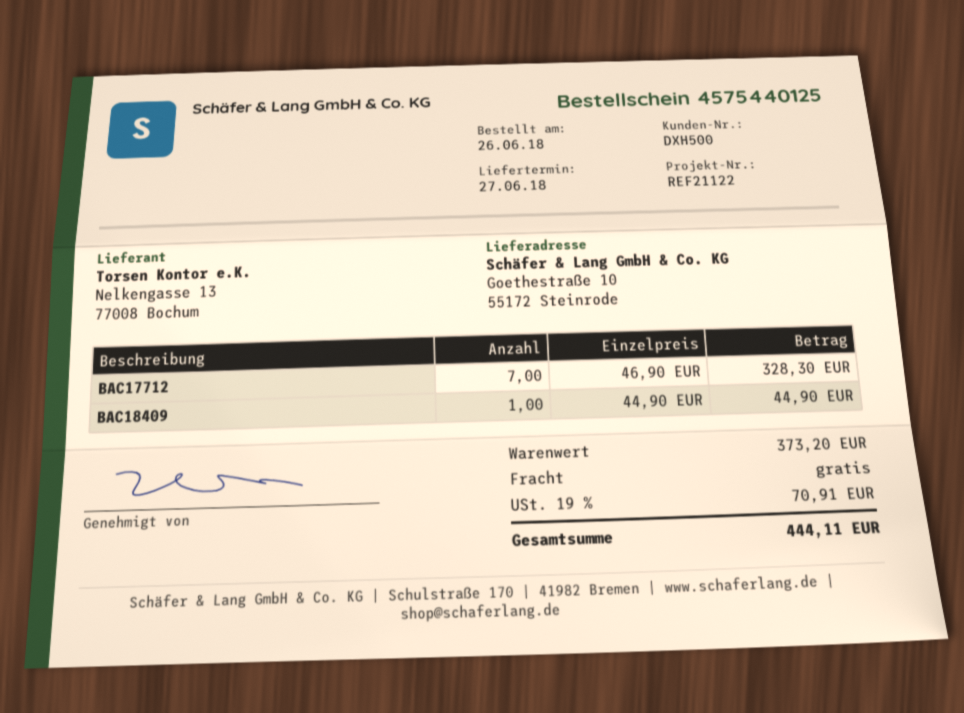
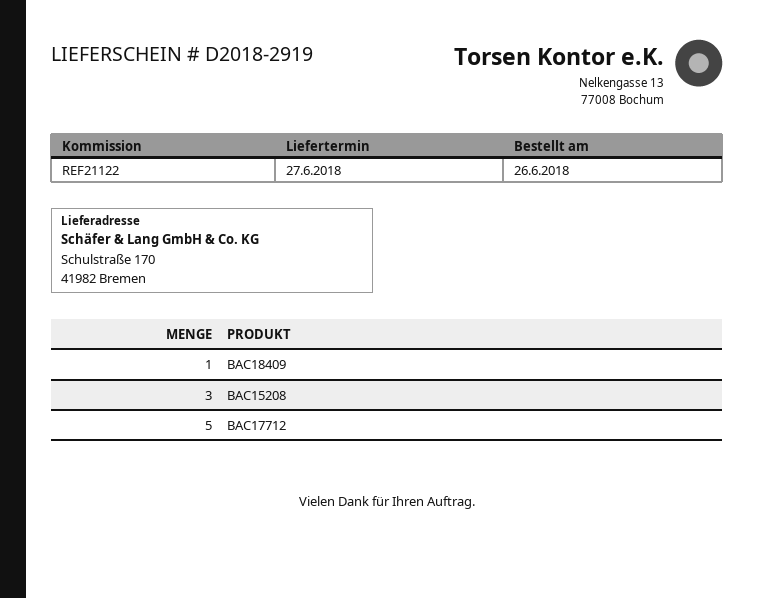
ship to: Goethestraße 10, 55172 Steinrode -> Schulstraße 170, 41982 Bremen
BAC17712: 7 -> 5
BAC15208: none -> 3

